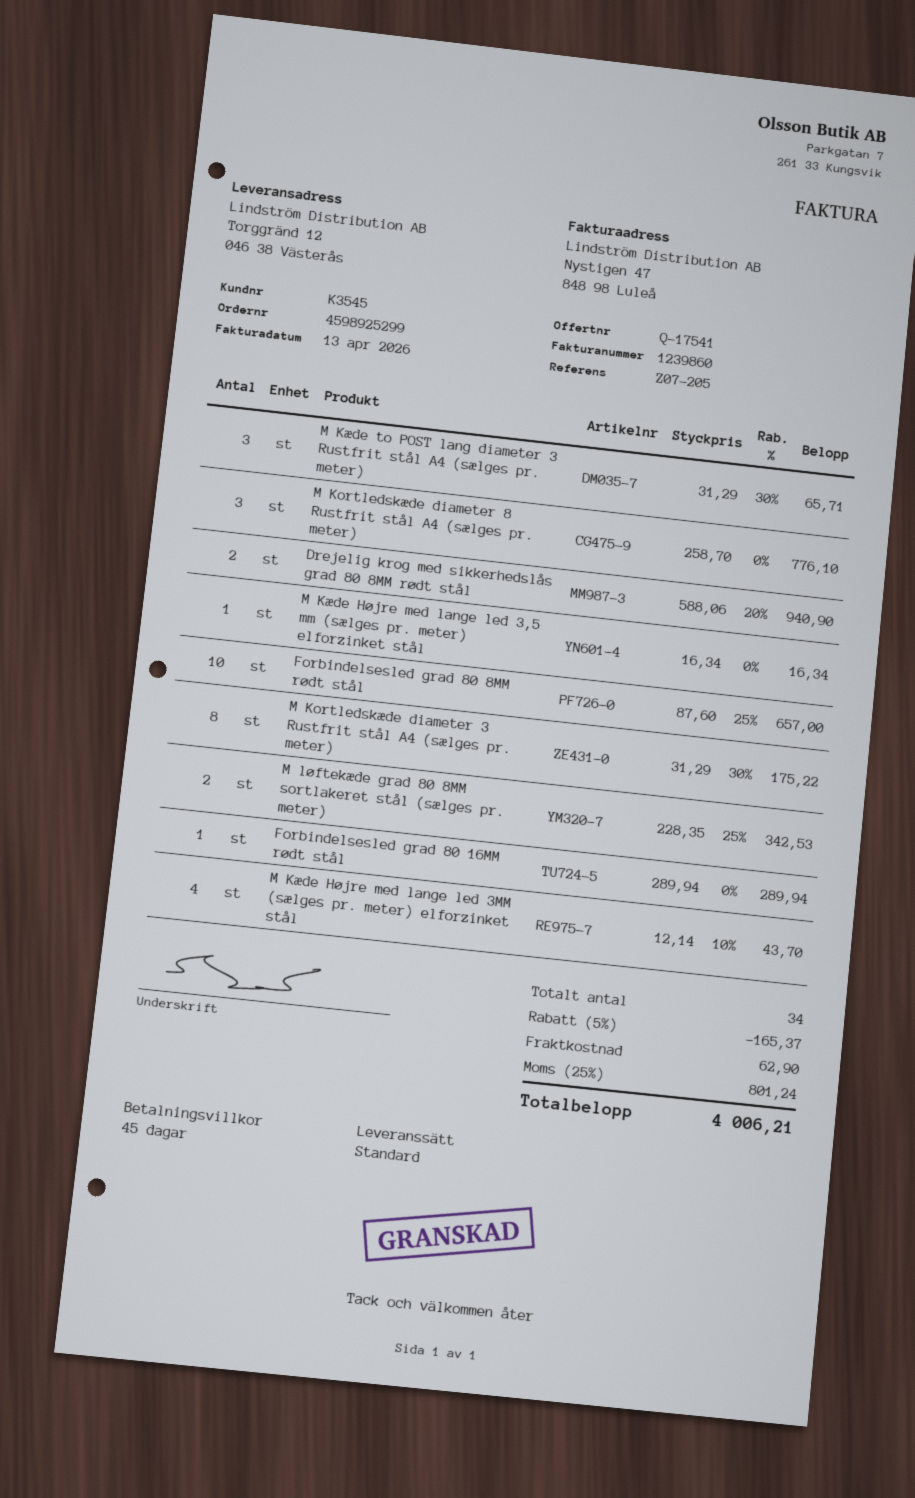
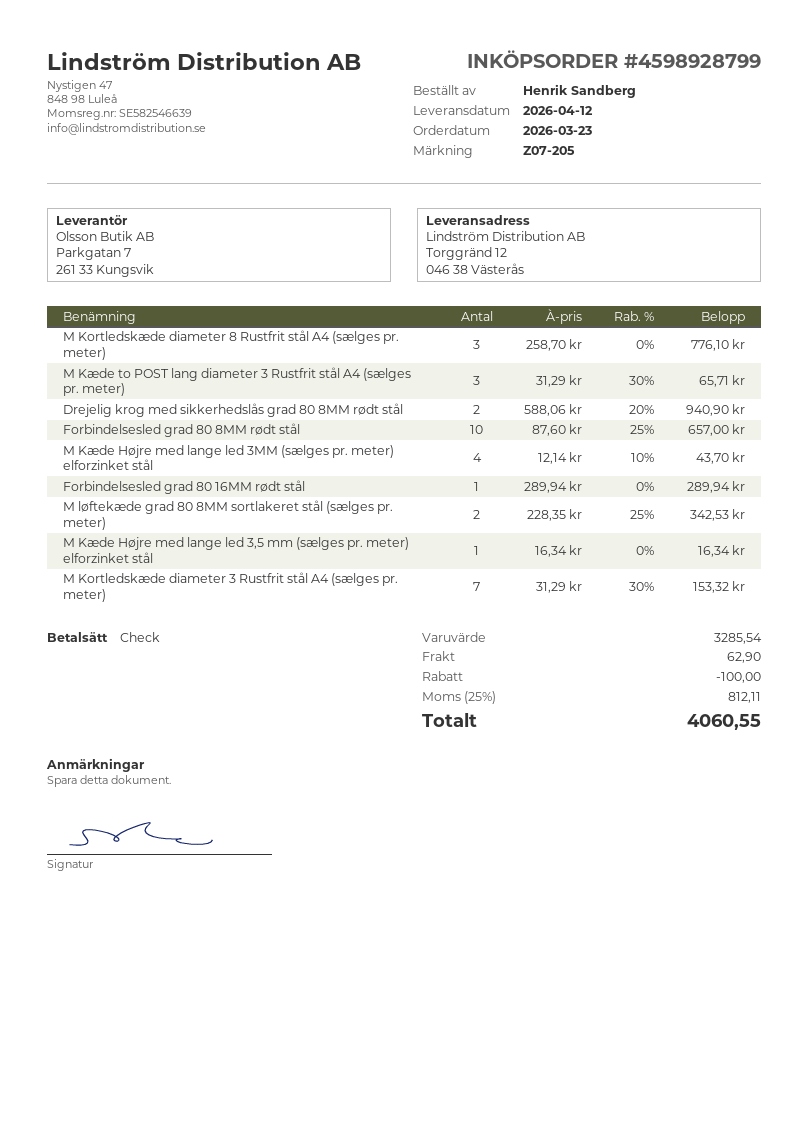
order number: 4598925299 -> 4598928799
M Kortledskæde diameter 3 Rustfrit stål A4 (sælges pr. meter): 8 x 31.29 - 30% = 175.22 -> 7 x 31.29 - 30% = 153.32
discount: 165.37 -> 100.00
tax: 25% = 801.24 -> 25% = 812.11
total: 4006.21 -> 4060.55

